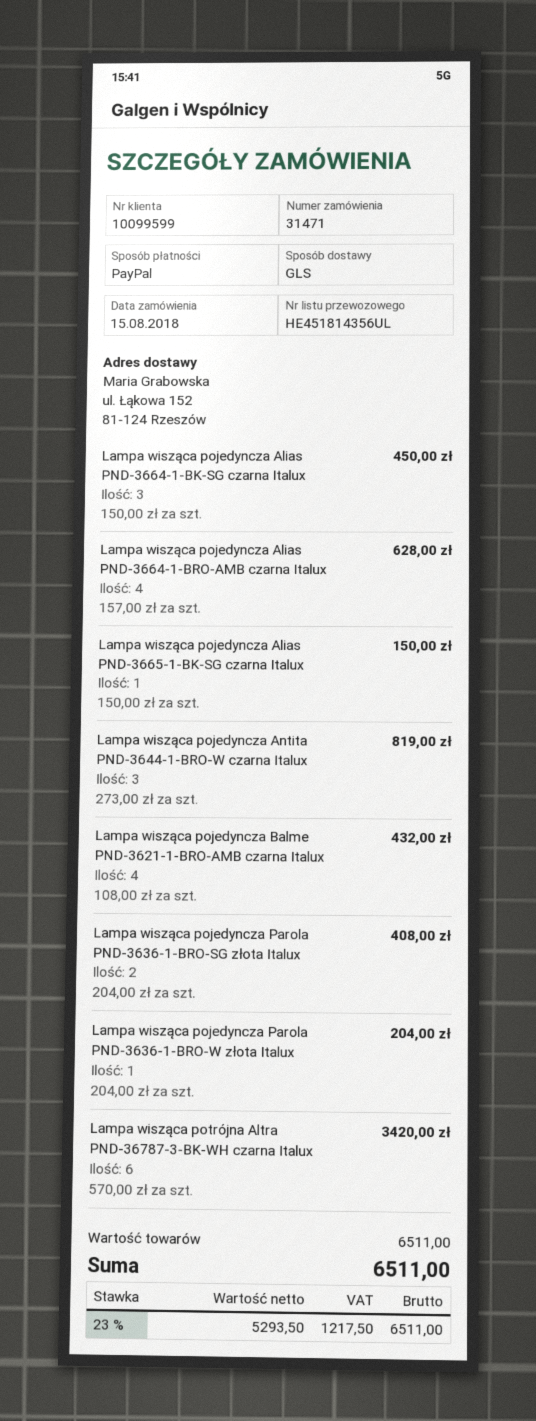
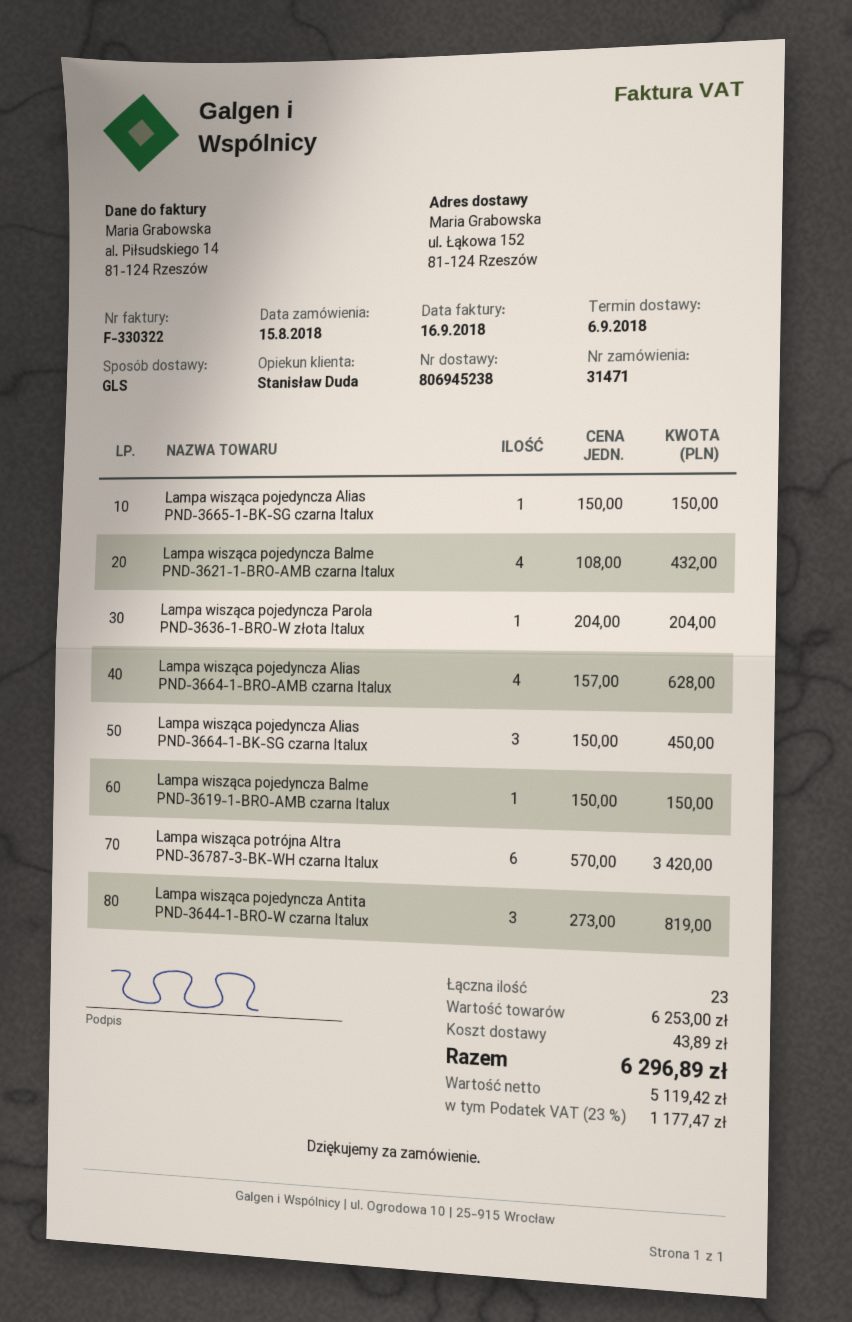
Lampa wisząca pojedyncza Parola PND-3636-1-BRO-SG złota Italux: 2 x 204.00 = 408.00 -> none
Lampa wisząca pojedyncza Balme PND-3619-1-BRO-AMB czarna Italux: none -> 1 x 150.00 = 150.00
subtotal: 6511.00 -> 6253.00
shipping: none -> 43.89
net: 5293.50 -> 5119.42
tax: 23% = 1217.50 -> 23% = 1177.47
total: 6511.00 -> 6296.89

